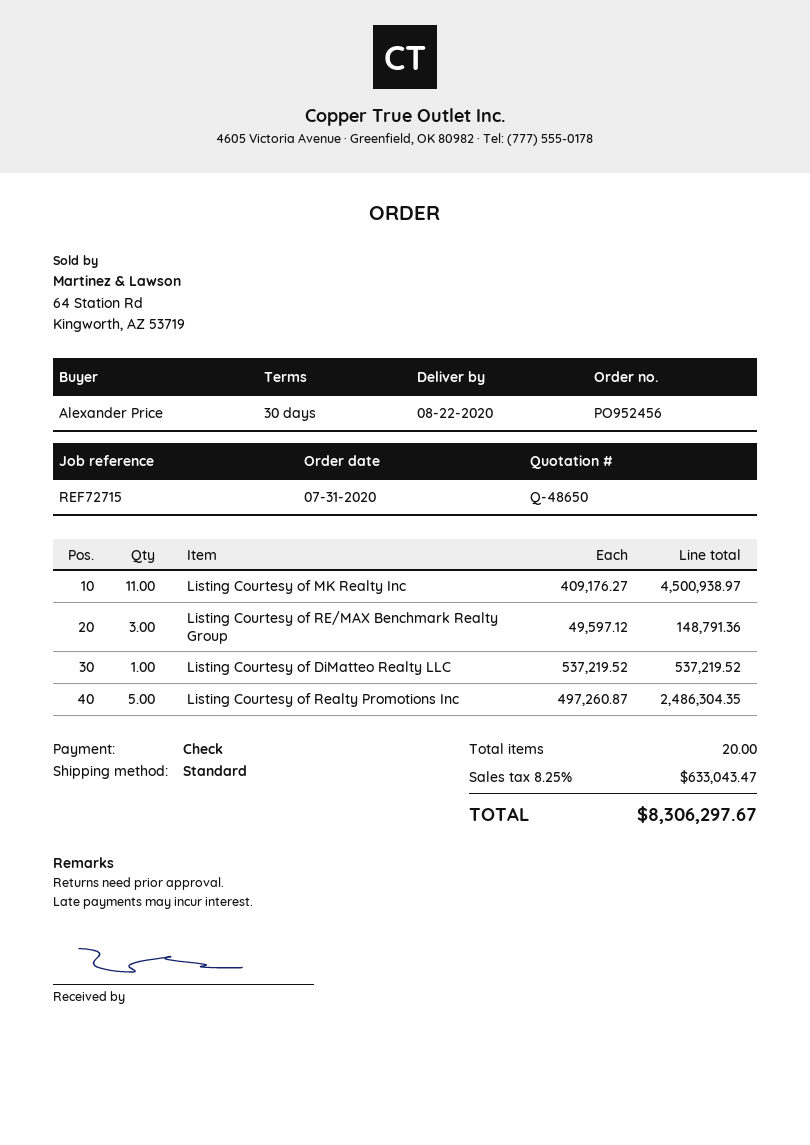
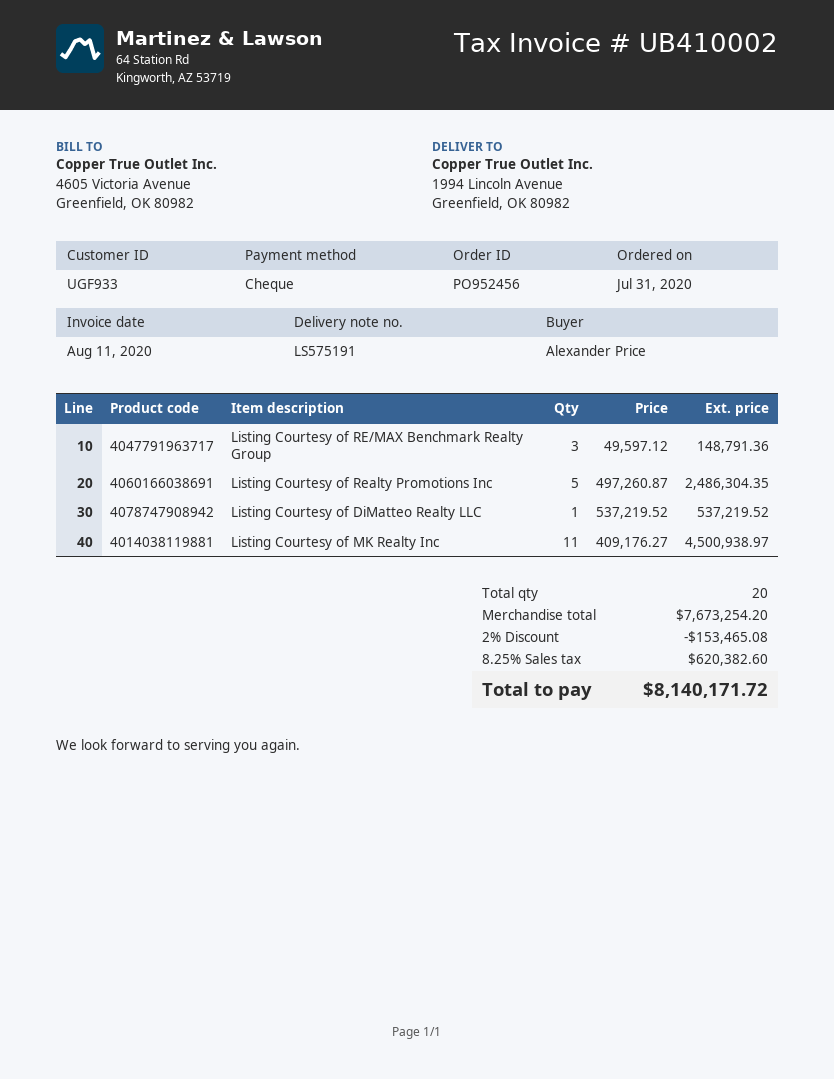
discount: none -> 2% = 153465.08
tax: 8.25% = 633043.47 -> 8.25% = 620382.60
total: 8306297.67 -> 8140171.72

